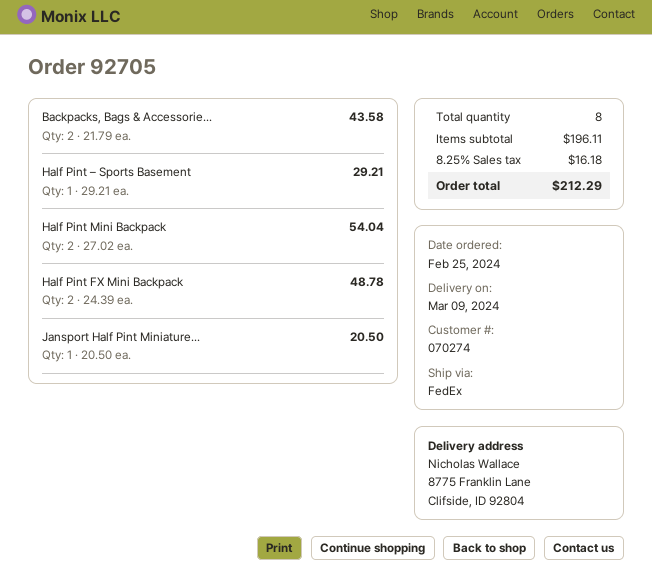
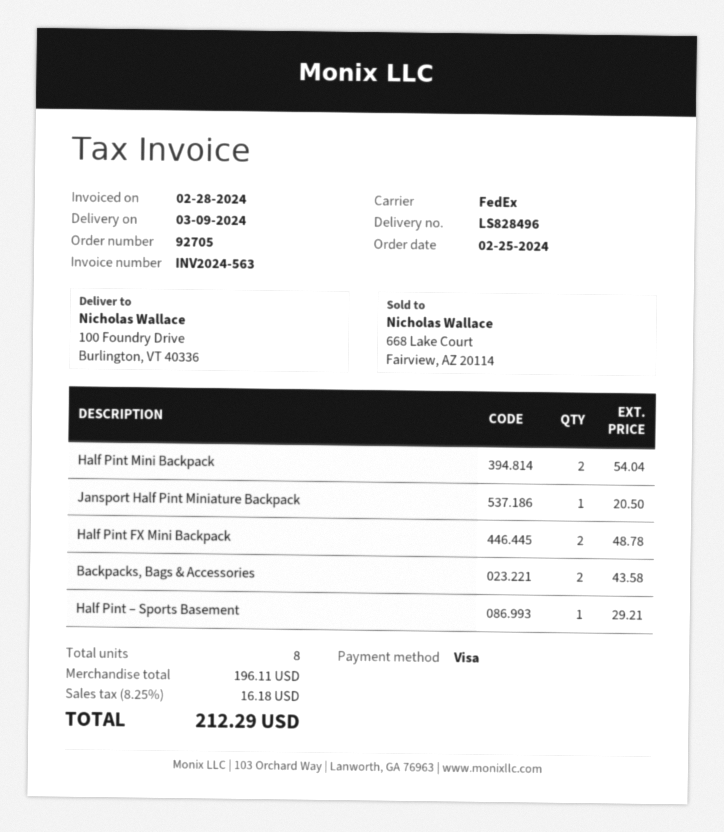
ship to: 8775 Franklin Lane, Clifside, ID 92804 -> 100 Foundry Drive, Burlington, VT 40336

